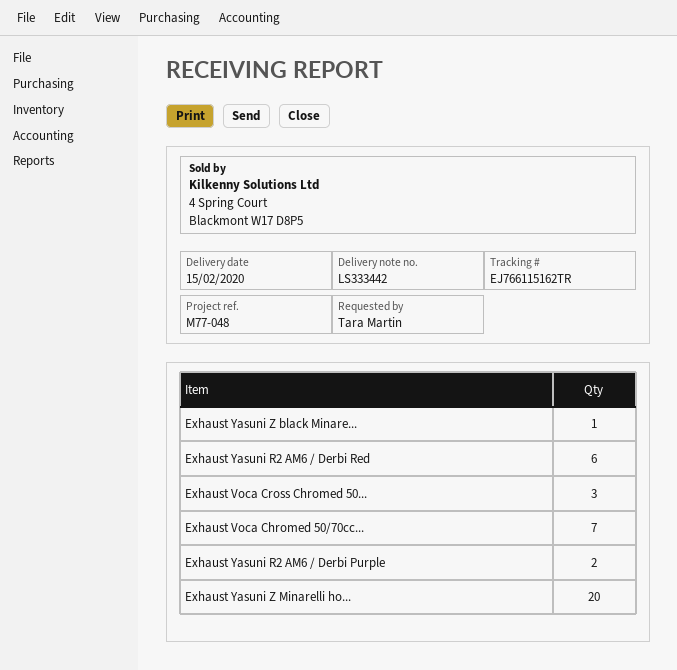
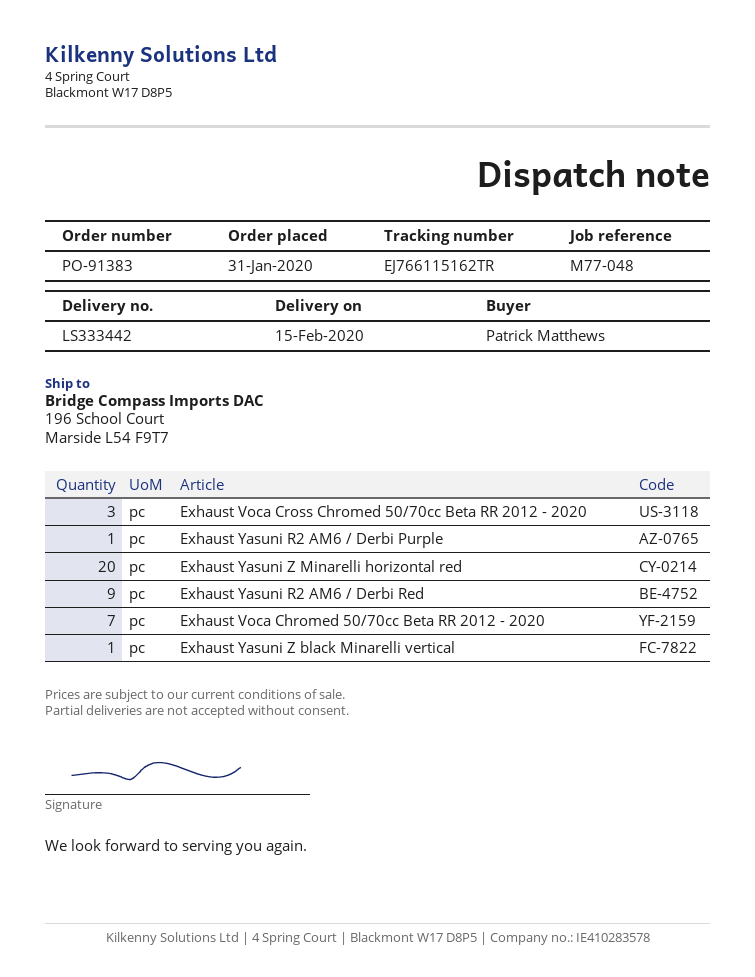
ordered by: Tara Martin -> Patrick Matthews
Exhaust Yasuni R2 AM6 / Derbi Red: 6 -> 9
Exhaust Yasuni R2 AM6 / Derbi Purple: 2 -> 1

